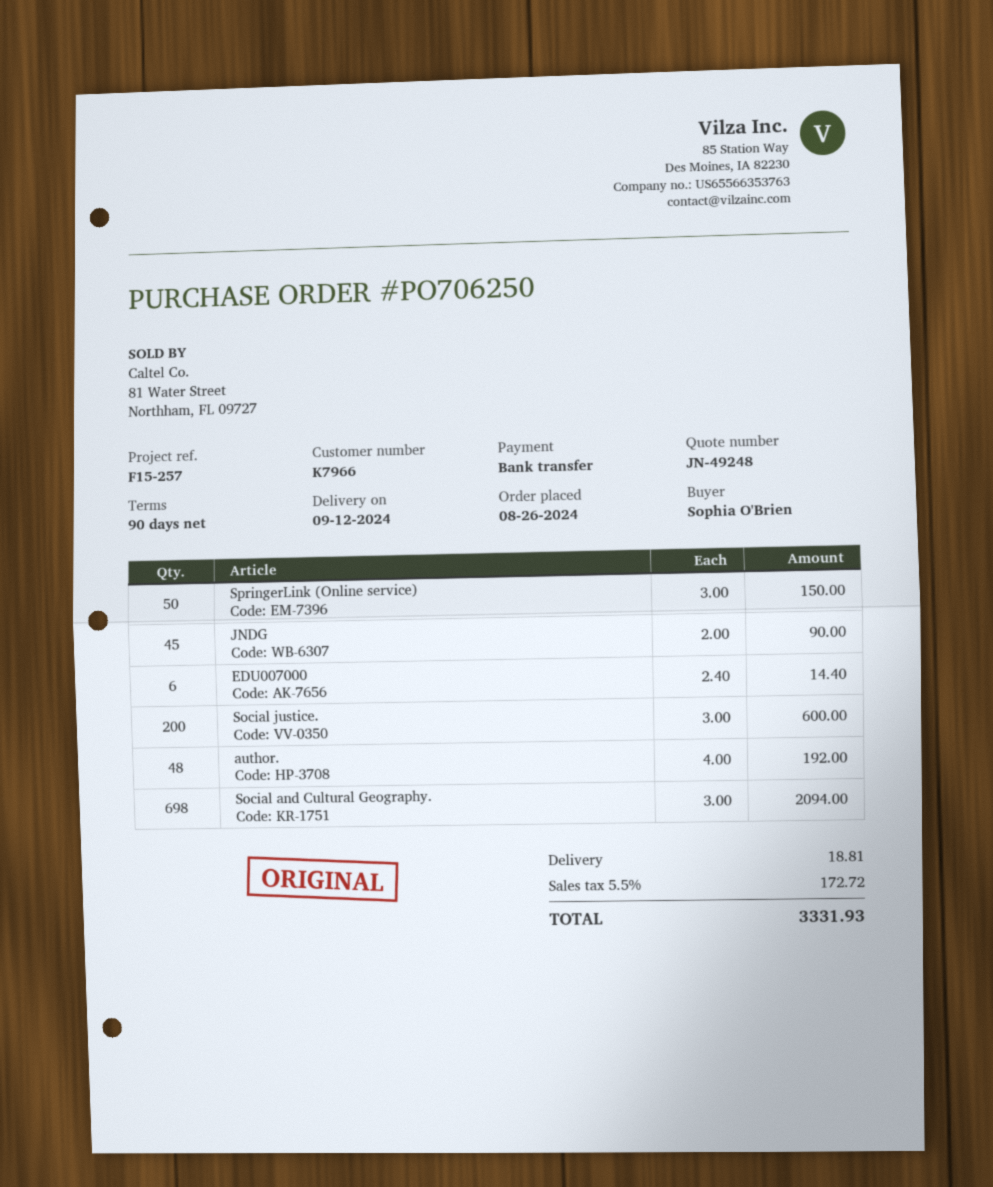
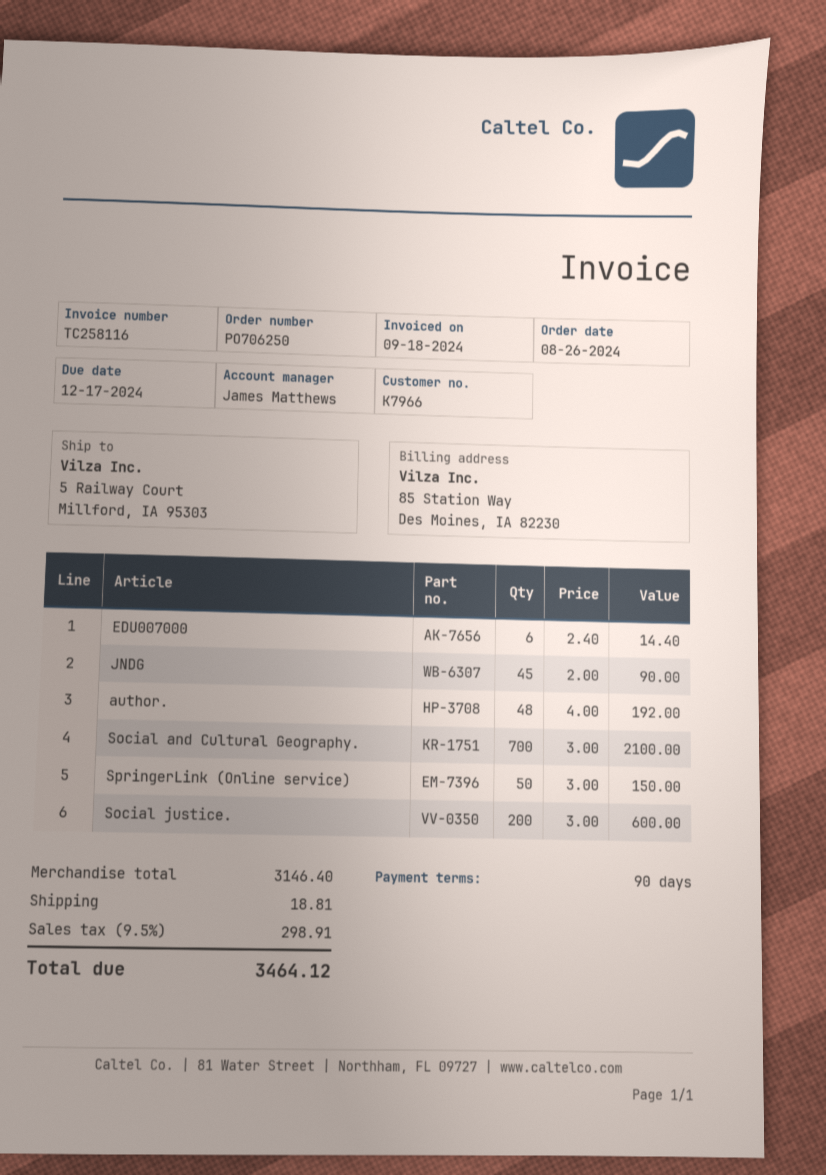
Social and Cultural Geography.: 698 x 3.00 = 2094.00 -> 700 x 3.00 = 2100.00
tax: 5.5% = 172.72 -> 9.5% = 298.91
total: 3331.93 -> 3464.12

